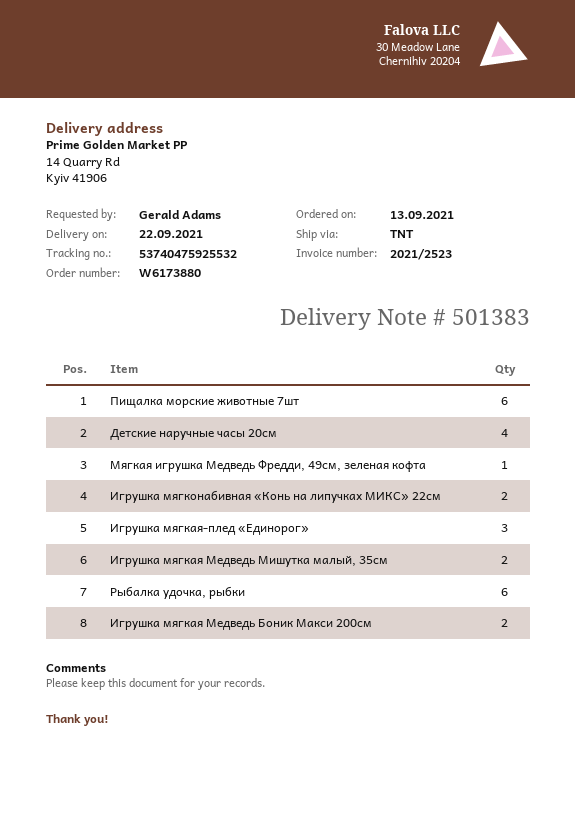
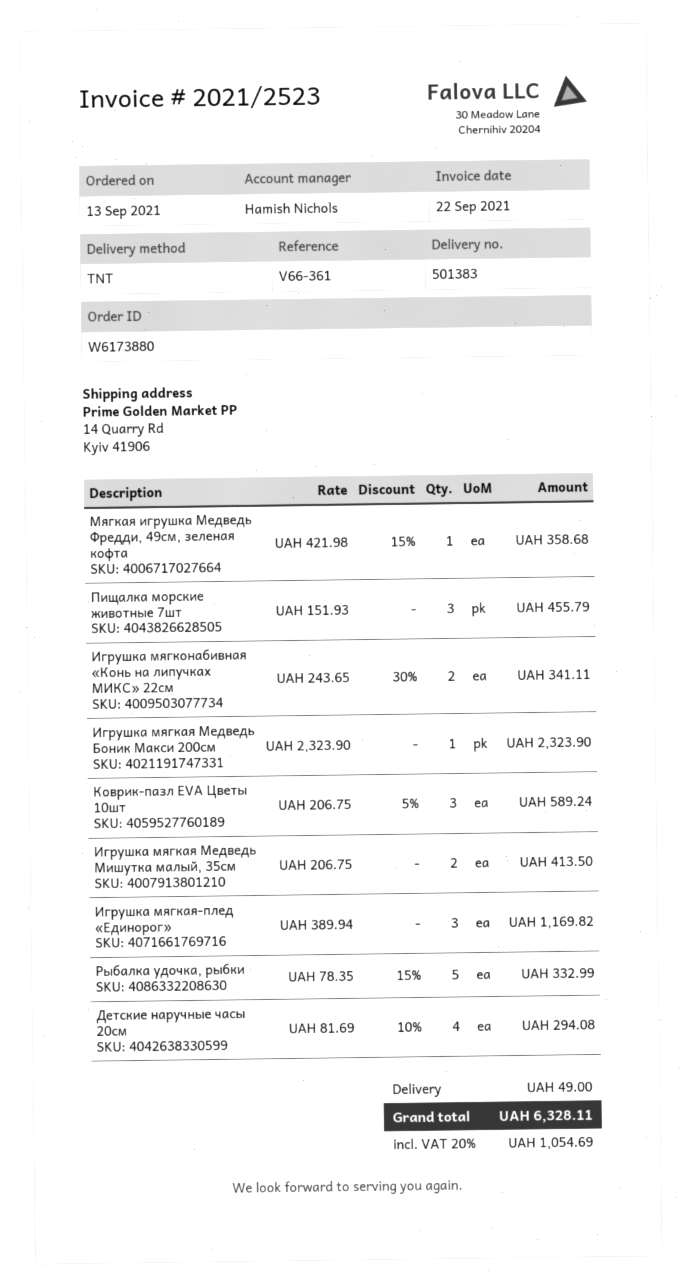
Пищалка морские животные 7шт: 6 -> 3
Рыбалка удочка, рыбки: 6 -> 5
Игрушка мягкая Медведь Боник Макси 200см: 2 -> 1
Коврик-пазл EVA Цветы 10шт: none -> 3

